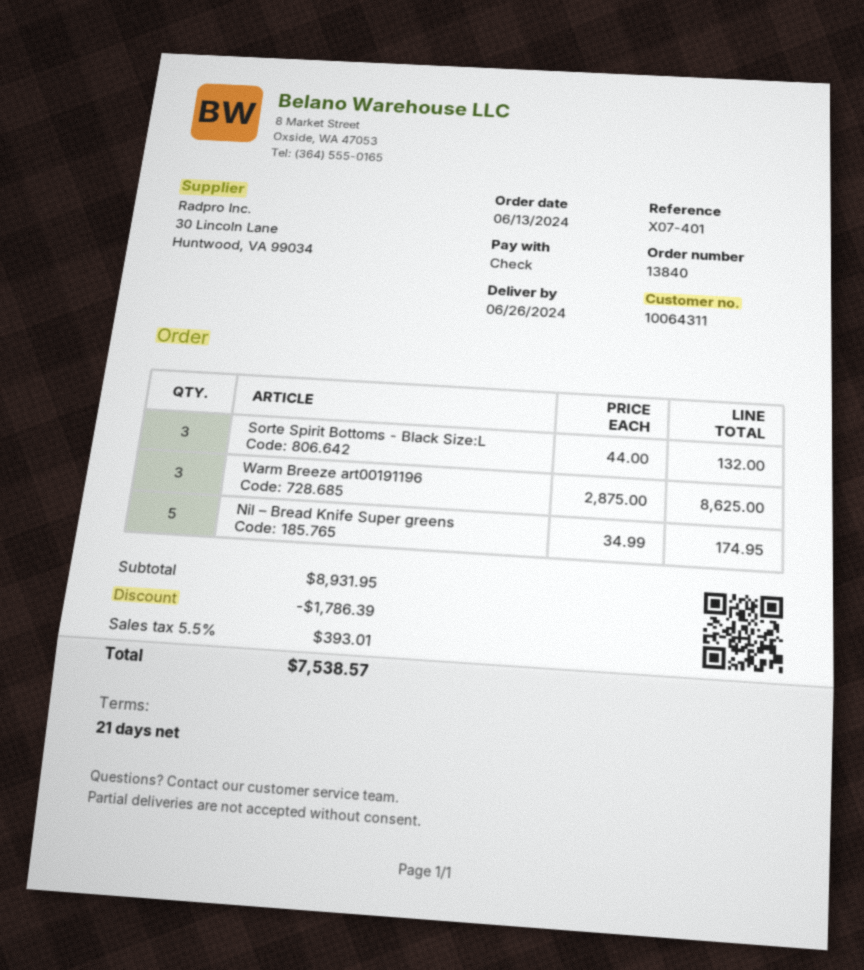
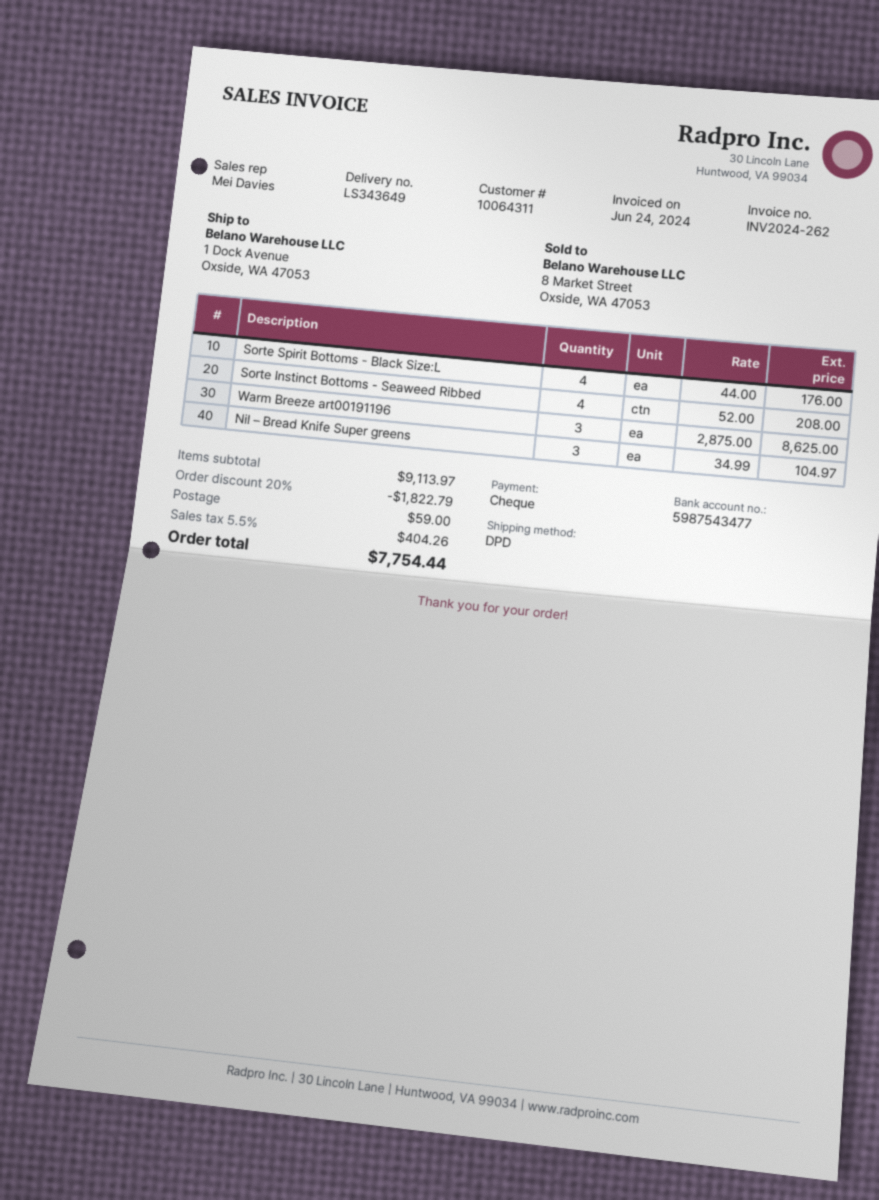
Sorte Spirit Bottoms - Black Size:L: 3 x 44.00 = 132.00 -> 4 x 44.00 = 176.00
Nil – Bread Knife Super greens: 5 x 34.99 = 174.95 -> 3 x 34.99 = 104.97
Sorte Instinct Bottoms - Seaweed Ribbed: none -> 4 x 52.00 = 208.00
subtotal: 8931.95 -> 9113.97
discount: 1786.39 -> 1822.79
shipping: none -> 59.00
tax: 5.5% = 393.01 -> 5.5% = 404.26
total: 7538.57 -> 7754.44

